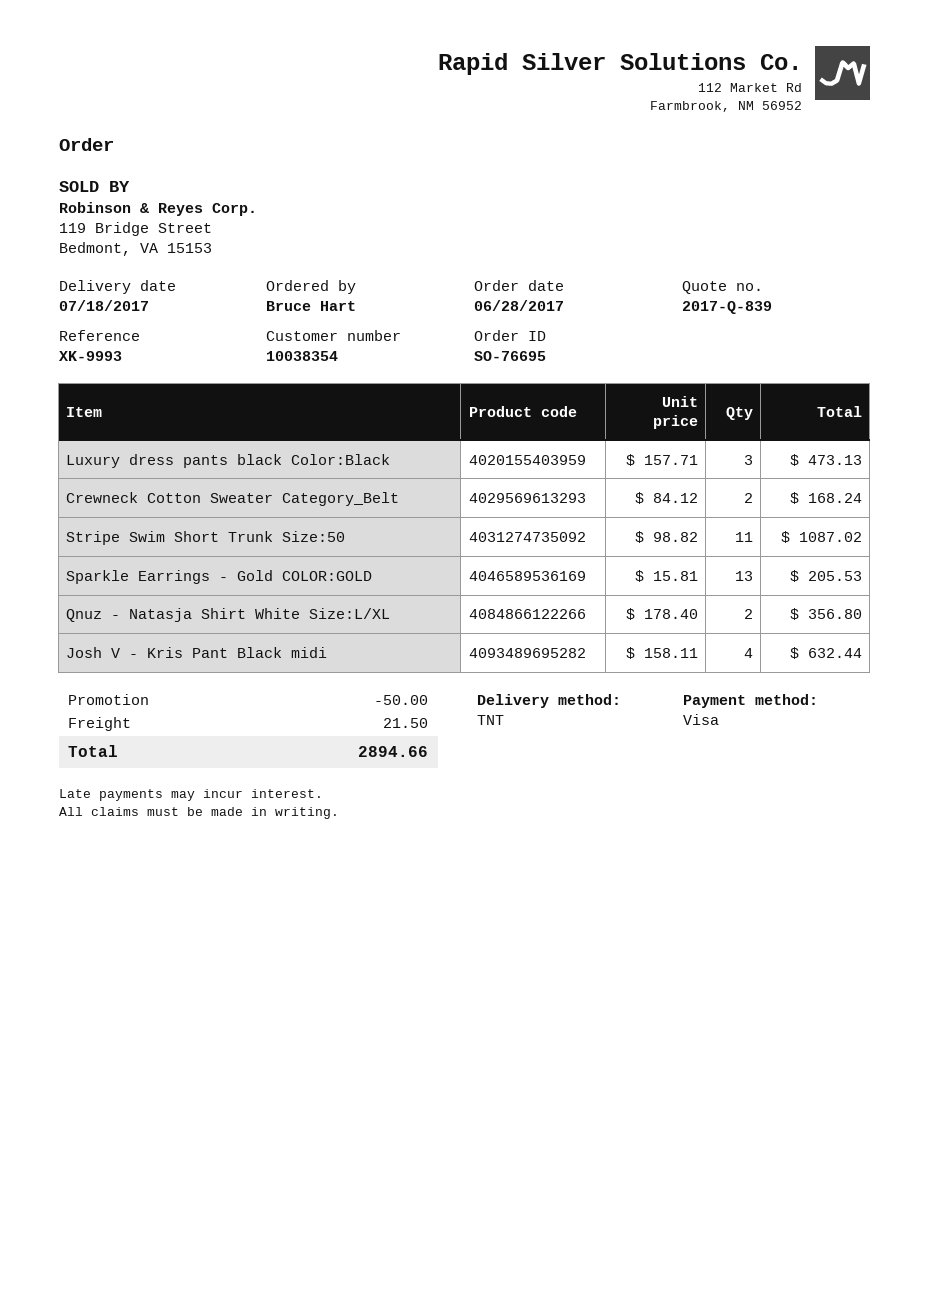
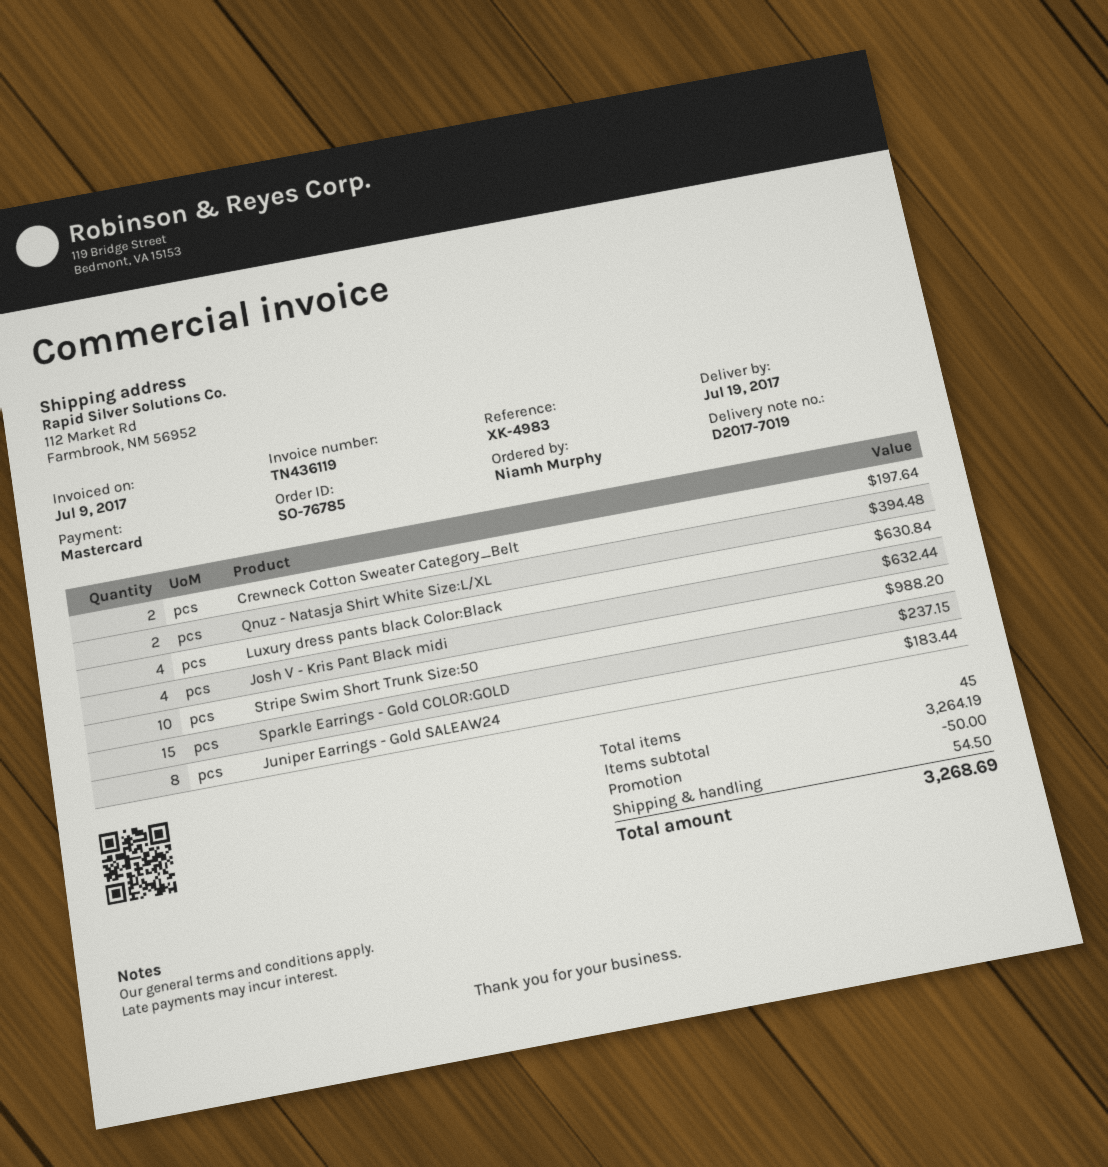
order number: SO-76695 -> SO-76785
delivery date: 2017-07-18 -> 2017-07-19
reference: XK-9993 -> XK-4983
ordered by: Bruce Hart -> Niamh Murphy
payment method: Visa -> Mastercard
Luxury dress pants black Color:Black: 3 for 473.13 -> 4 for 630.84
Crewneck Cotton Sweater Category_Belt: 2 for 168.24 -> 2 for 197.64
Stripe Swim Short Trunk Size:50: 11 for 1087.02 -> 10 for 988.20
Sparkle Earrings - Gold COLOR:GOLD: 13 for 205.53 -> 15 for 237.15
Qnuz - Natasja Shirt White Size:L/XL: 2 for 356.80 -> 2 for 394.48
Juniper Earrings - Gold SALEAW24: none -> 8 for 183.44
shipping: 21.50 -> 54.50
total: 2894.66 -> 3268.69

